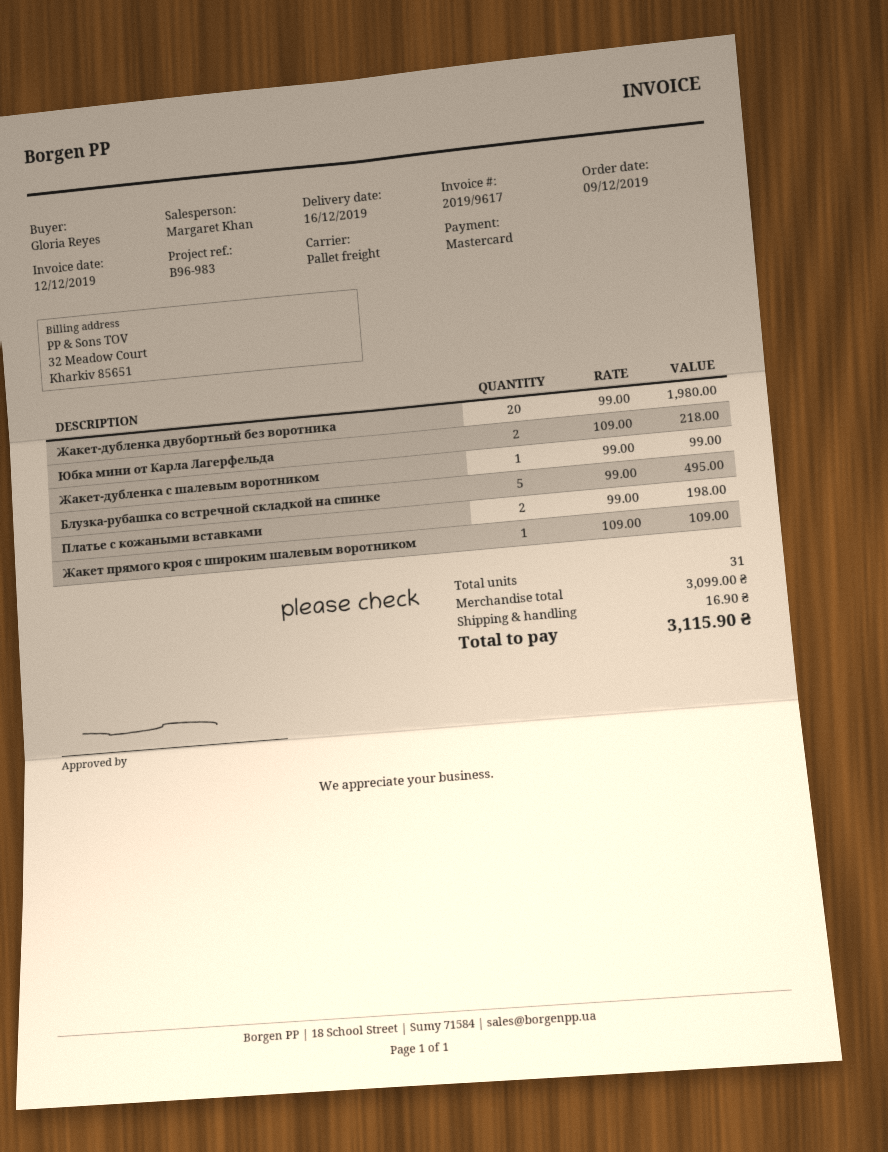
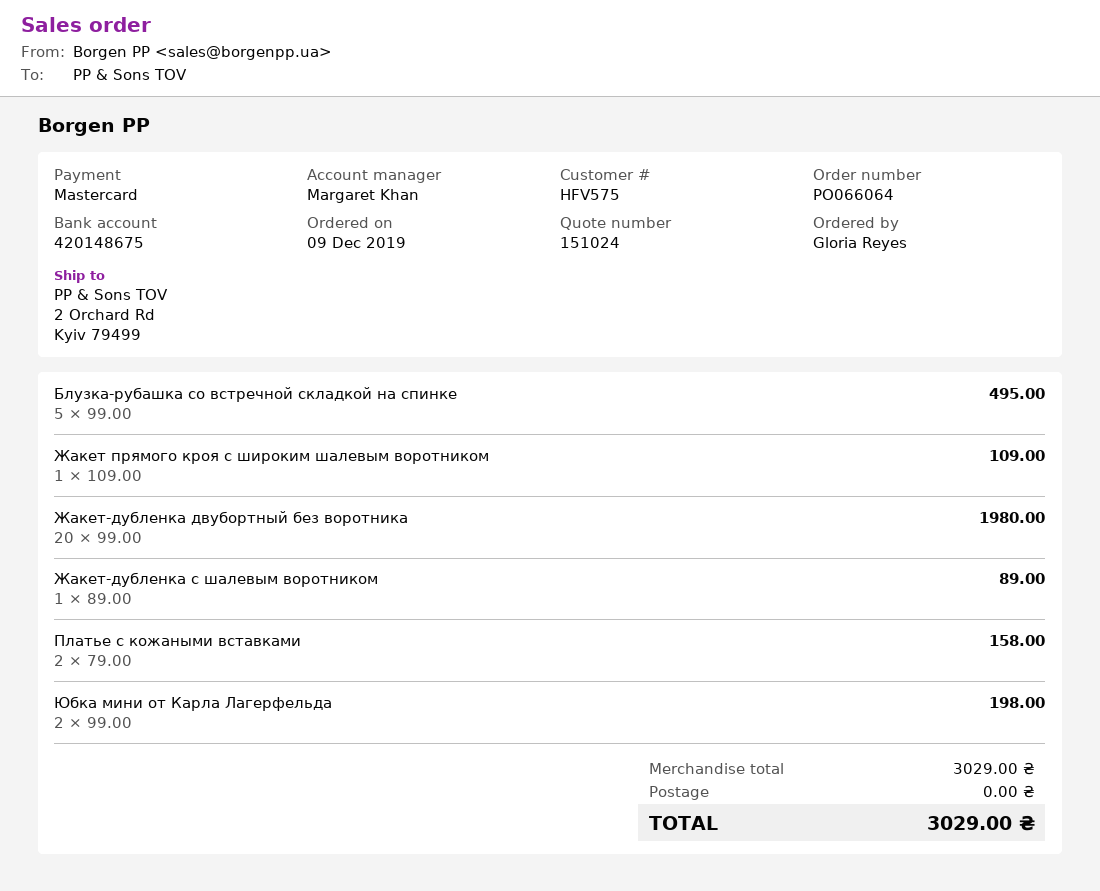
Юбка мини от Карла Лагерфельда: 2 x 109.00 = 218.00 -> 2 x 99.00 = 198.00
Жакет-дубленка с шалевым воротником: 1 x 99.00 = 99.00 -> 1 x 89.00 = 89.00
Платье с кожаными вставками: 2 x 99.00 = 198.00 -> 2 x 79.00 = 158.00
subtotal: 3099.00 -> 3029.00
shipping: 16.90 -> 0.00
total: 3115.90 -> 3029.00

